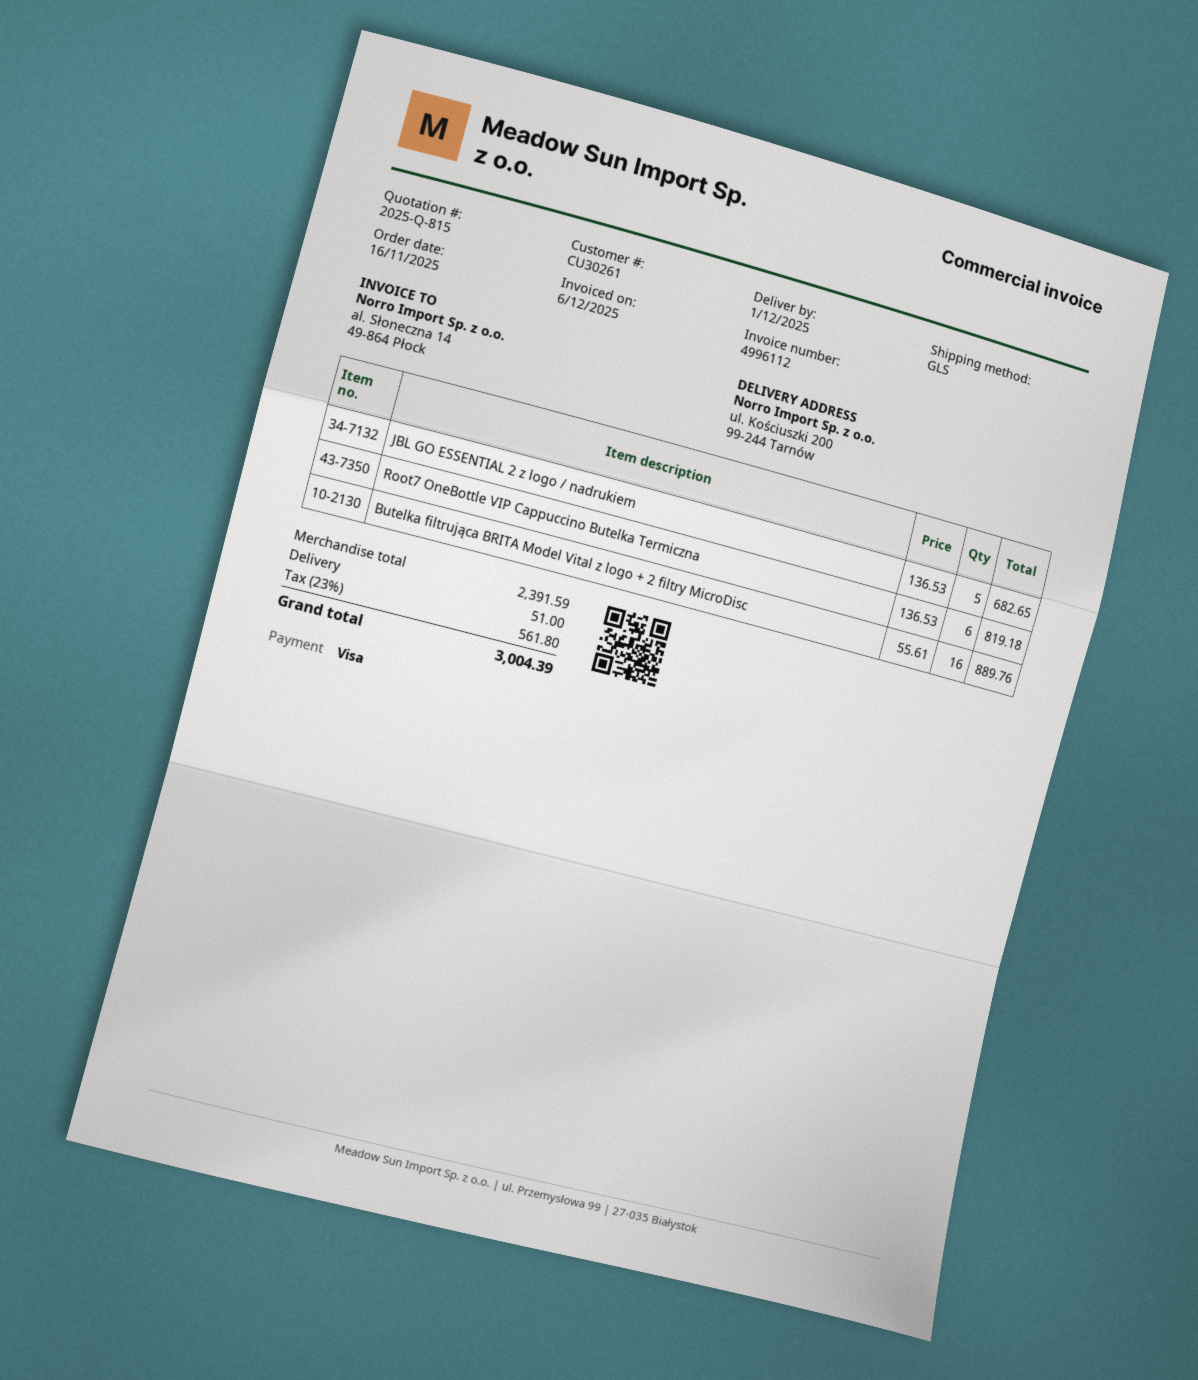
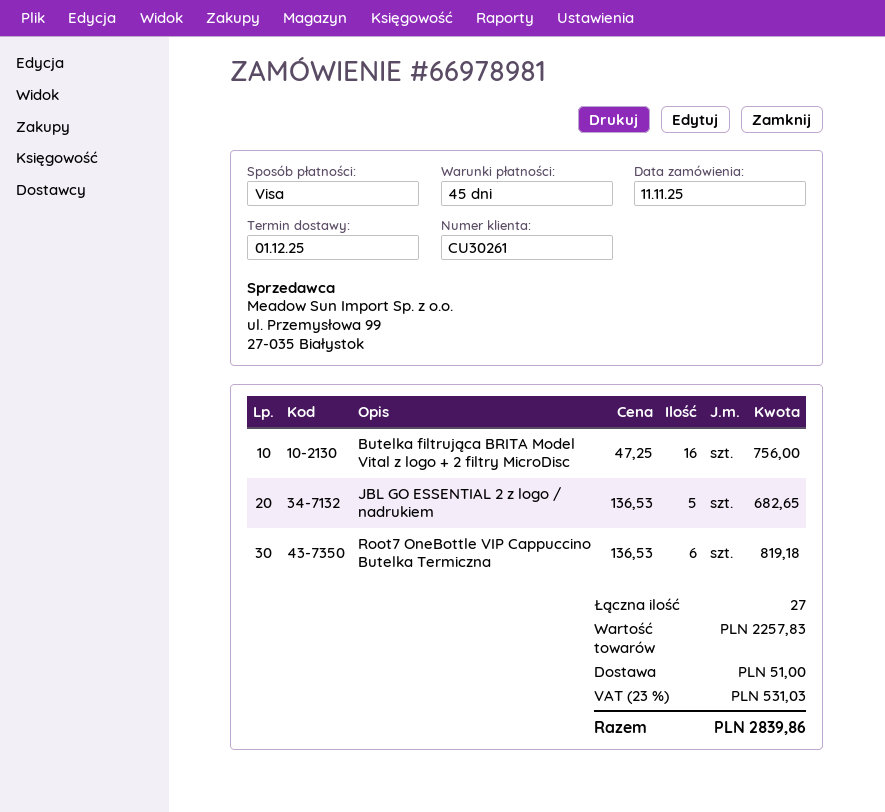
order date: 2025-11-16 -> 2025-11-11
Butelka filtrująca BRITA Model Vital z logo + 2 filtry MicroDisc: 16 x 55.61 = 889.76 -> 16 x 47.25 = 756.00
subtotal: 2391.59 -> 2257.83
tax: 23% = 561.80 -> 23% = 531.03
total: 3004.39 -> 2839.86

